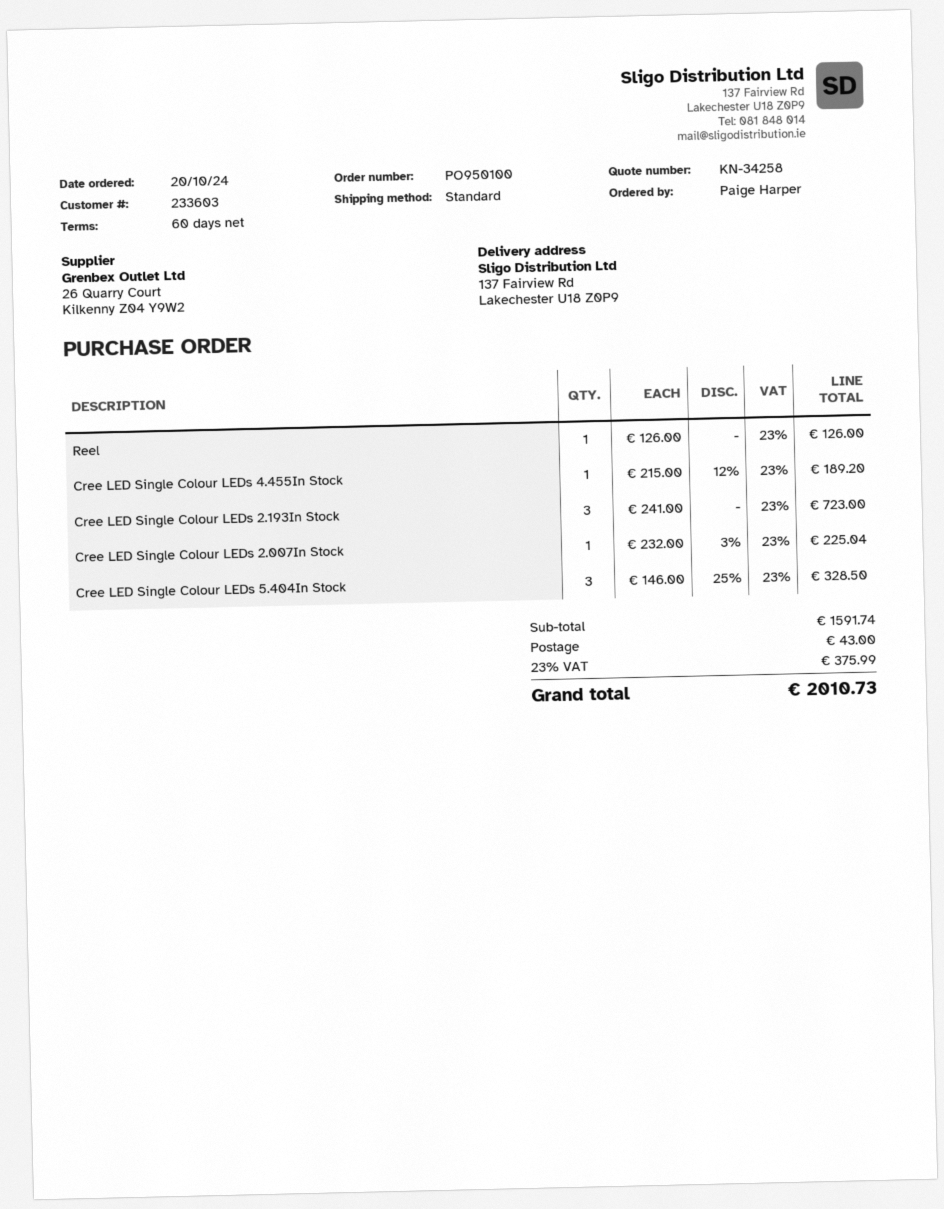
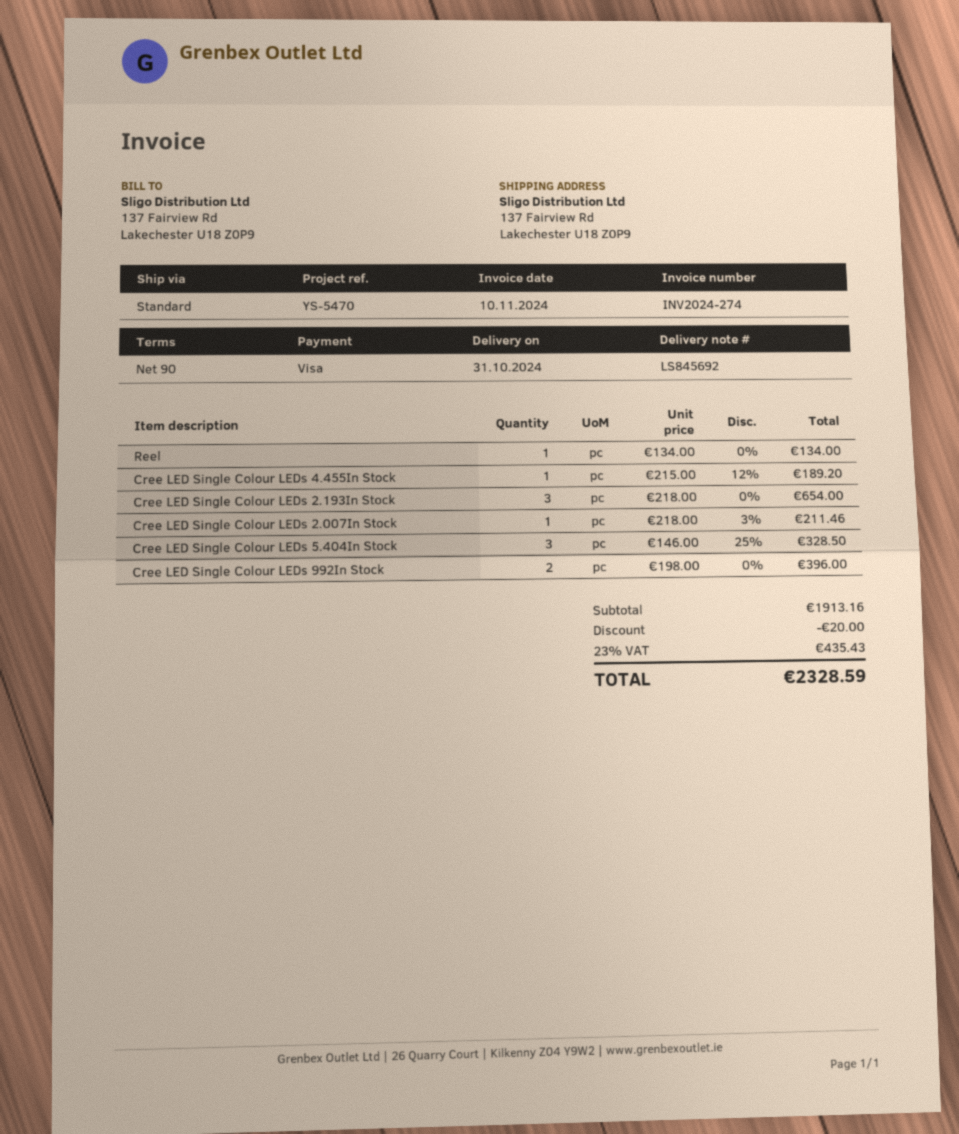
payment terms: 60 days -> 90 days
Reel: 1 x 126.00 = 126.00 -> 1 x 134.00 = 134.00
Cree LED Single Colour LEDs 2.193In Stock: 3 x 241.00 = 723.00 -> 3 x 218.00 = 654.00
Cree LED Single Colour LEDs 2.007In Stock: 1 x 232.00 - 3% = 225.04 -> 1 x 218.00 - 3% = 211.46
Cree LED Single Colour LEDs 992In Stock: none -> 2 x 198.00 = 396.00
subtotal: 1591.74 -> 1913.16
discount: none -> 20.00
shipping: 43.00 -> none
tax: 23% = 375.99 -> 23% = 435.43
total: 2010.73 -> 2328.59

